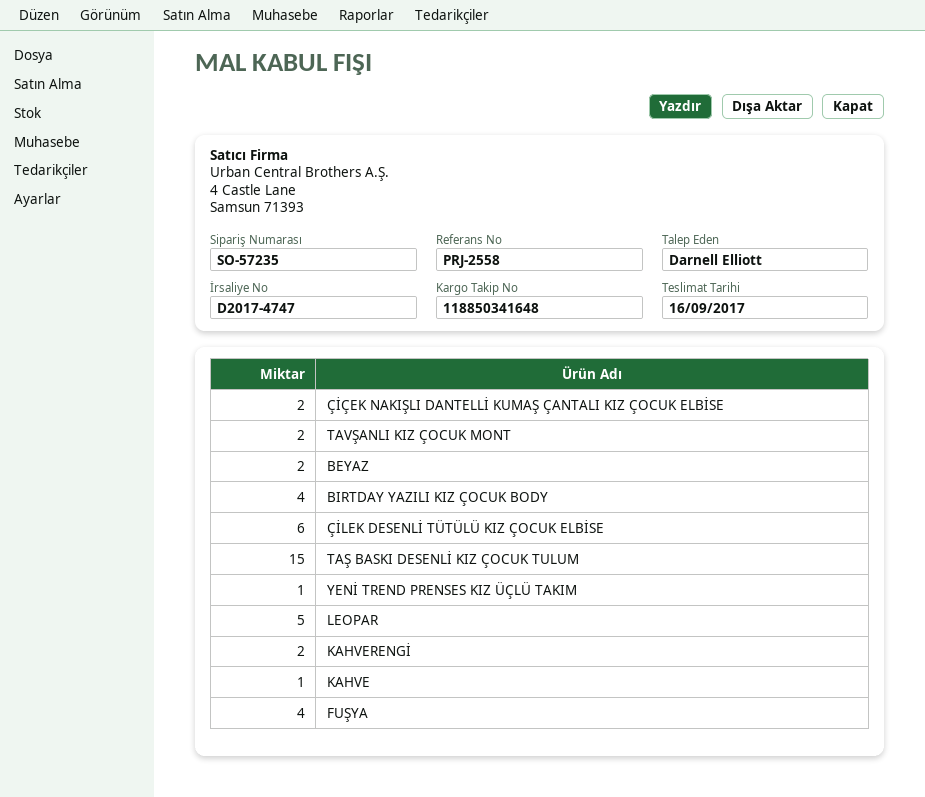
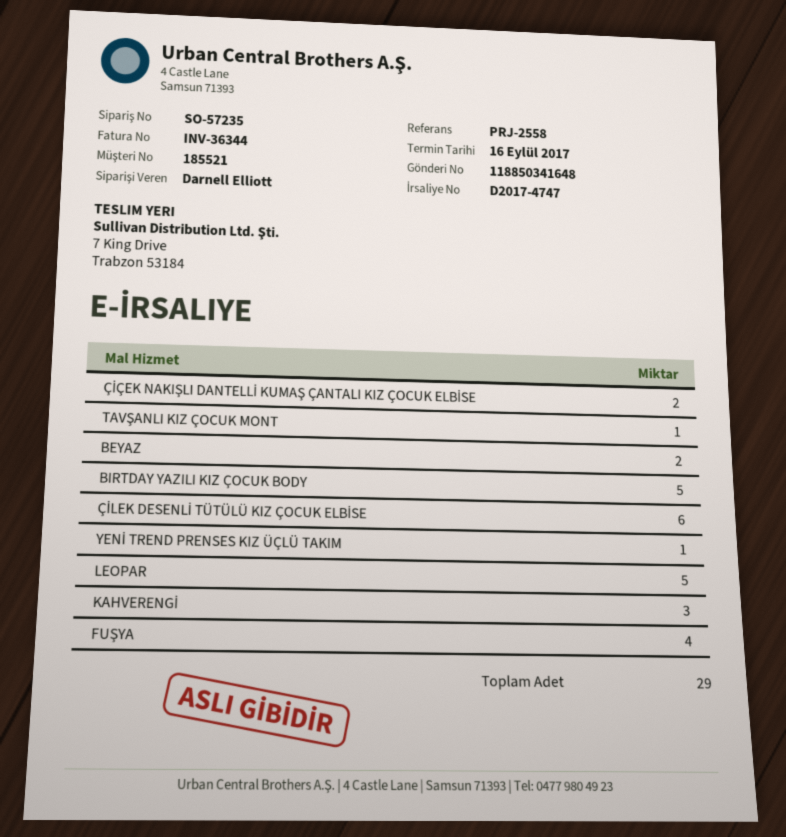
TAVŞANLI KIZ ÇOCUK MONT: 2 -> 1
BIRTDAY YAZILI KIZ ÇOCUK BODY: 4 -> 5
TAŞ BASKI DESENLİ KIZ ÇOCUK TULUM: 15 -> none
KAHVERENGİ: 2 -> 3
KAHVE: 1 -> none

